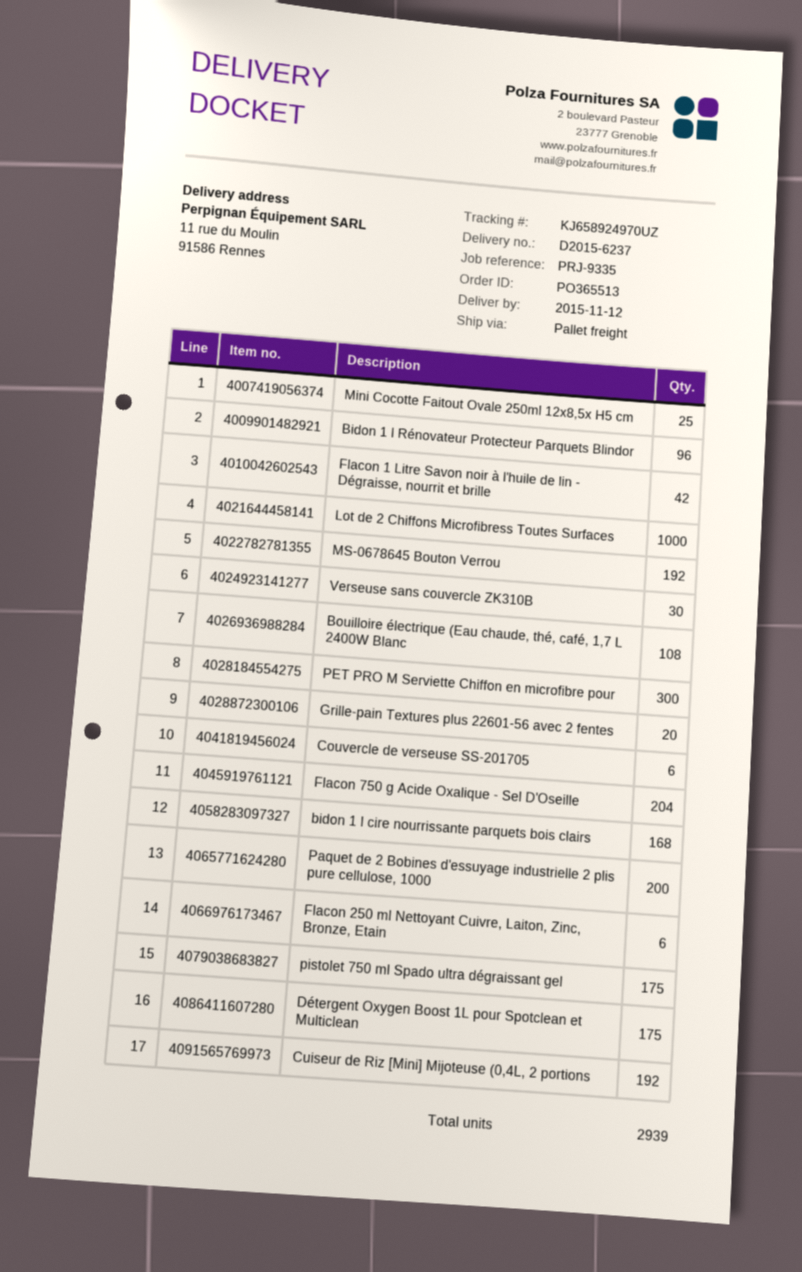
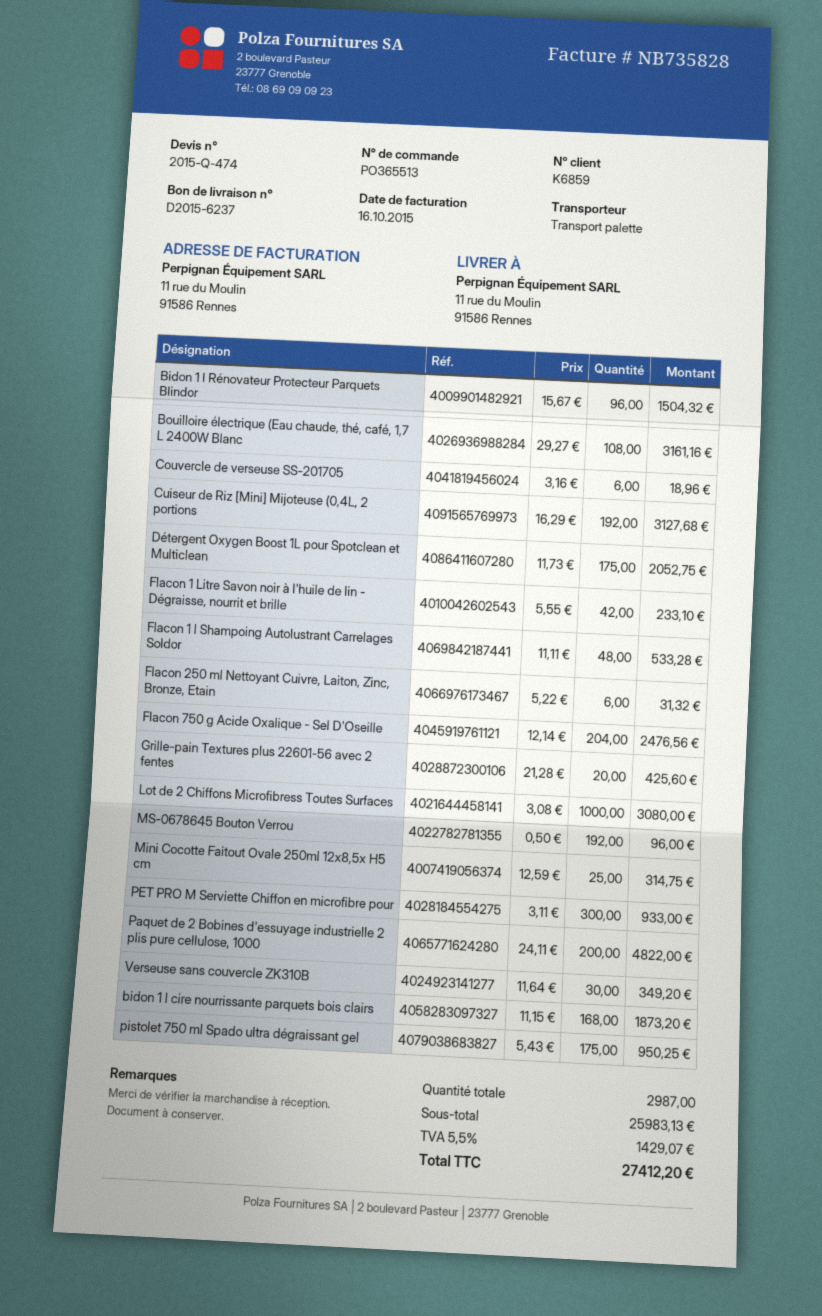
Flacon 1 l Shampoing Autolustrant Carrelages Soldor: none -> 48
total quantity: 2939 -> 2987

